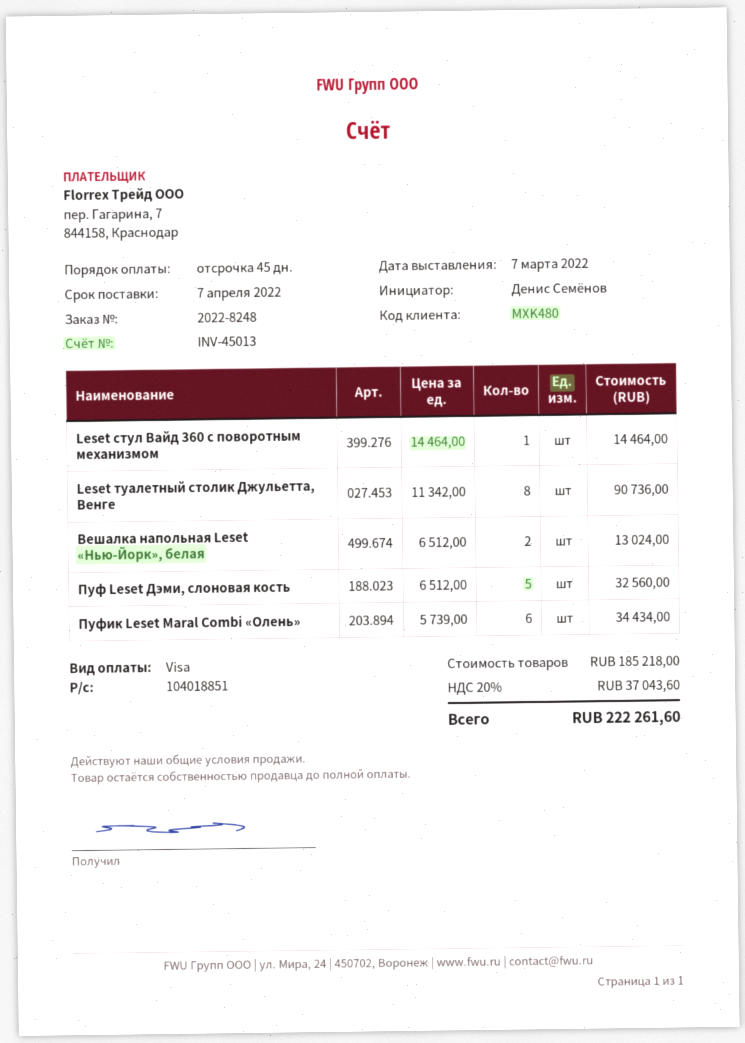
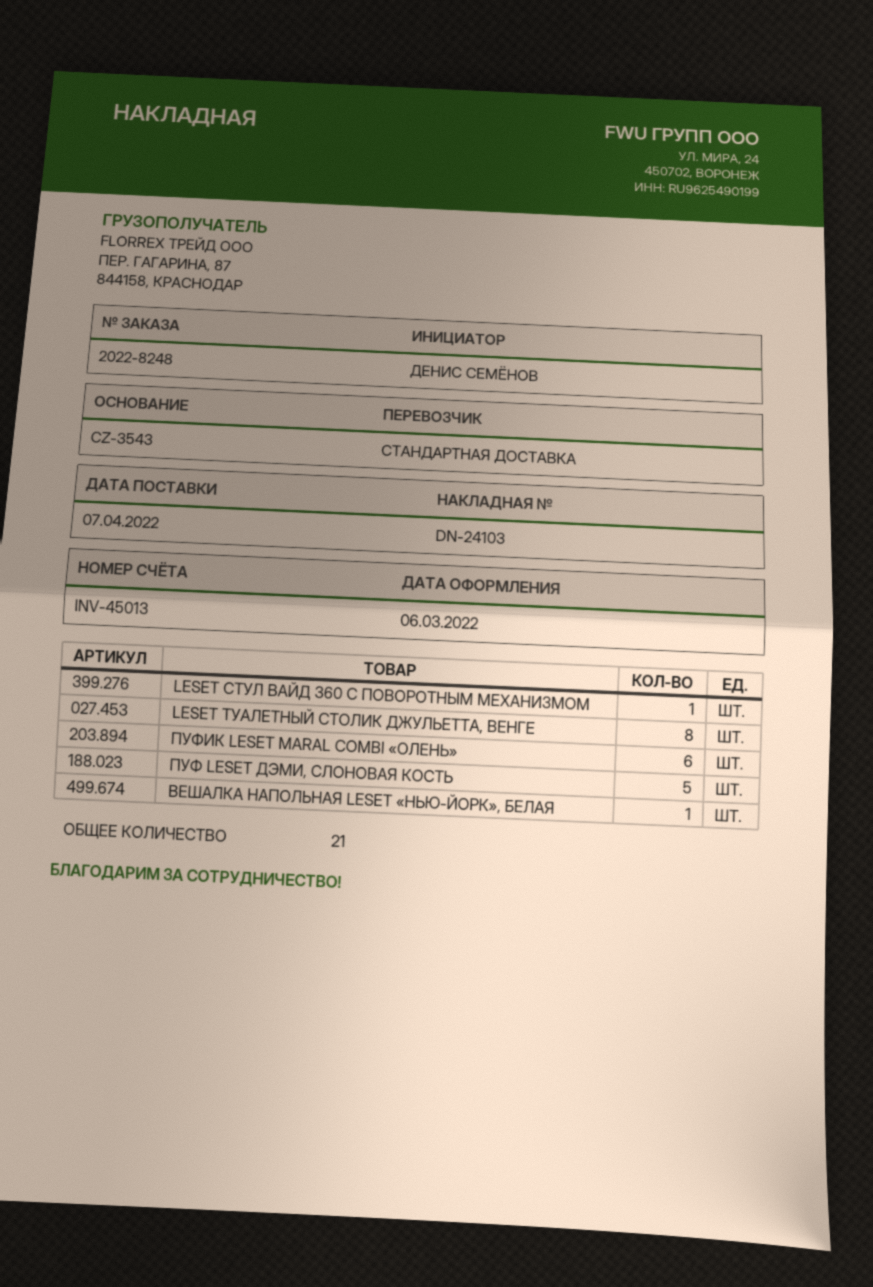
Вешалка напольная Leset «Нью-Йорк», белая: 2 -> 1

